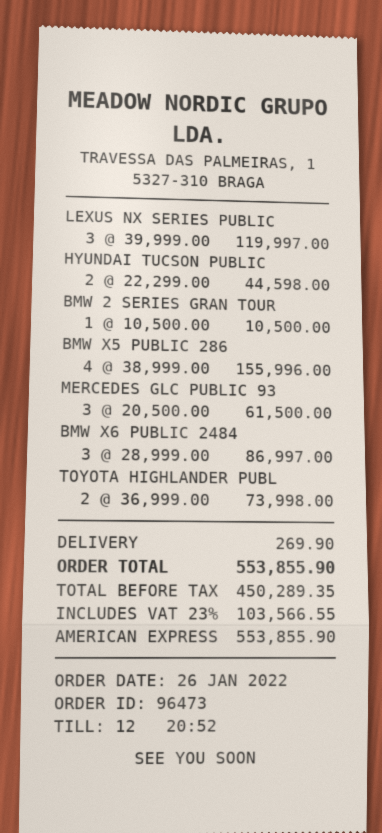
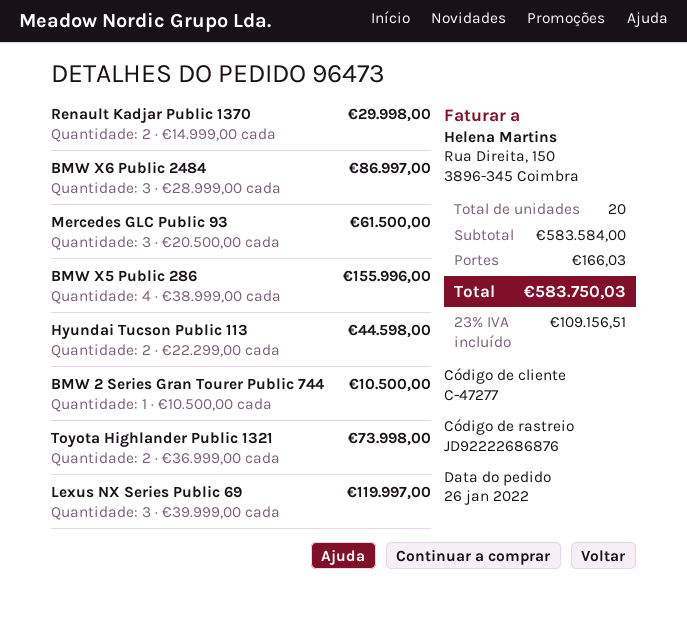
Renault Kadjar Public 1370: none -> 2 x 14999.00 = 29998.00
shipping: 269.90 -> 166.03
tax: 23% = 103566.55 -> 23% = 109156.51
total: 553855.90 -> 583750.03

